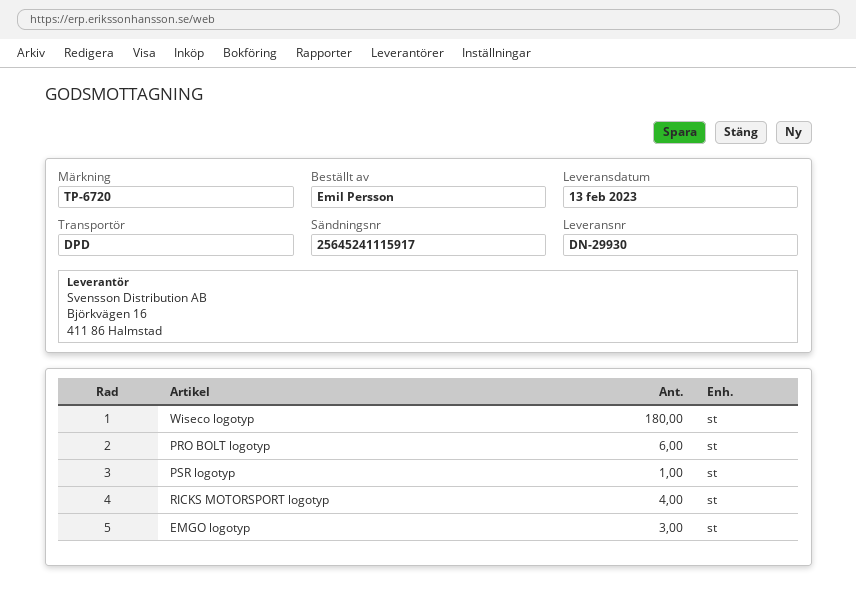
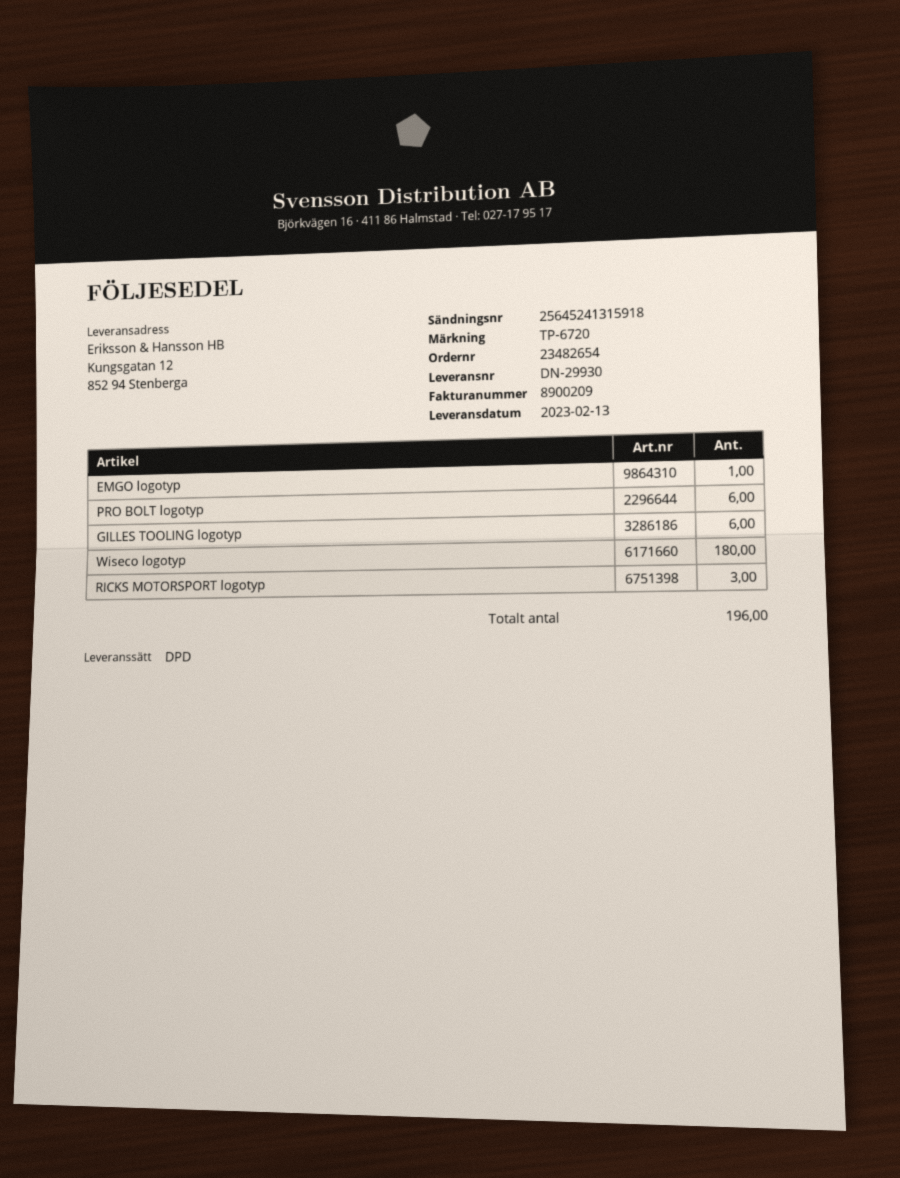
tracking number: 25645241115917 -> 25645241315918
PSR logotyp: 1 -> none
RICKS MOTORSPORT logotyp: 4 -> 3
EMGO logotyp: 3 -> 1
GILLES TOOLING logotyp: none -> 6

